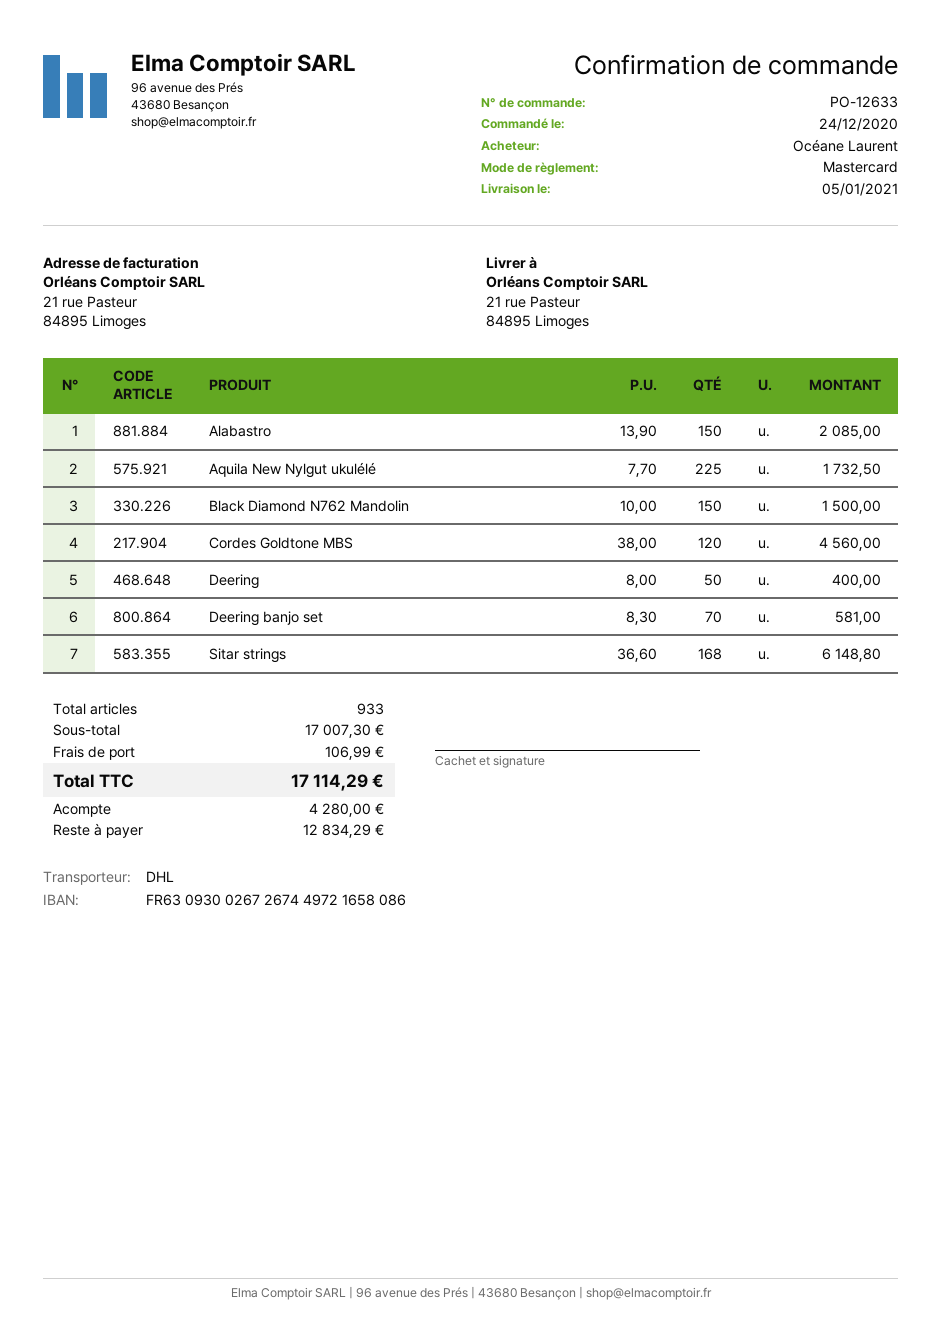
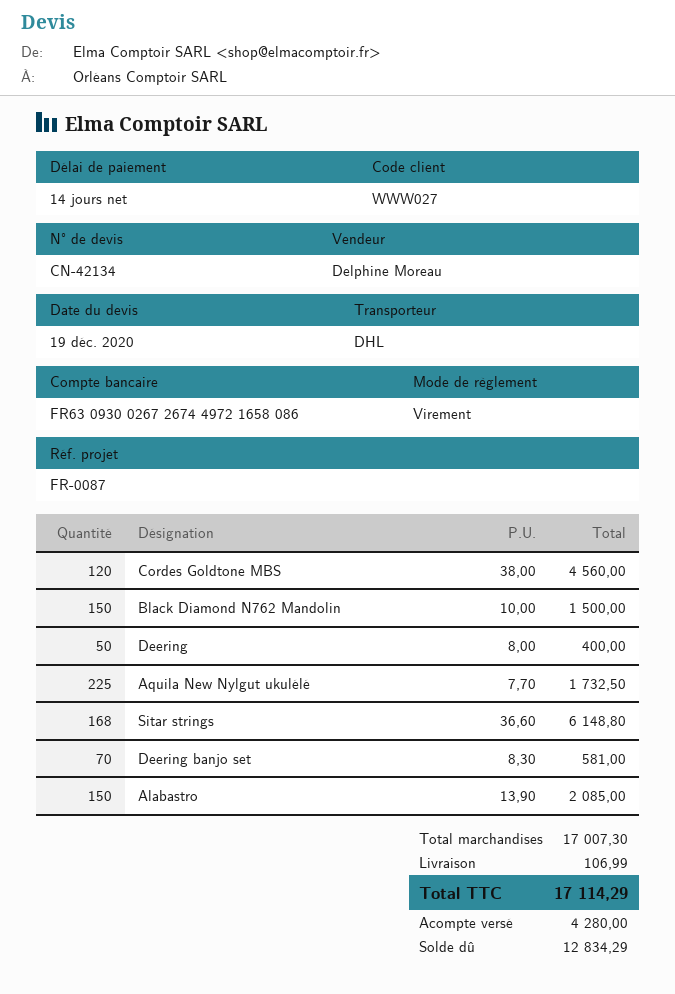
payment method: Mastercard -> bank transfer

